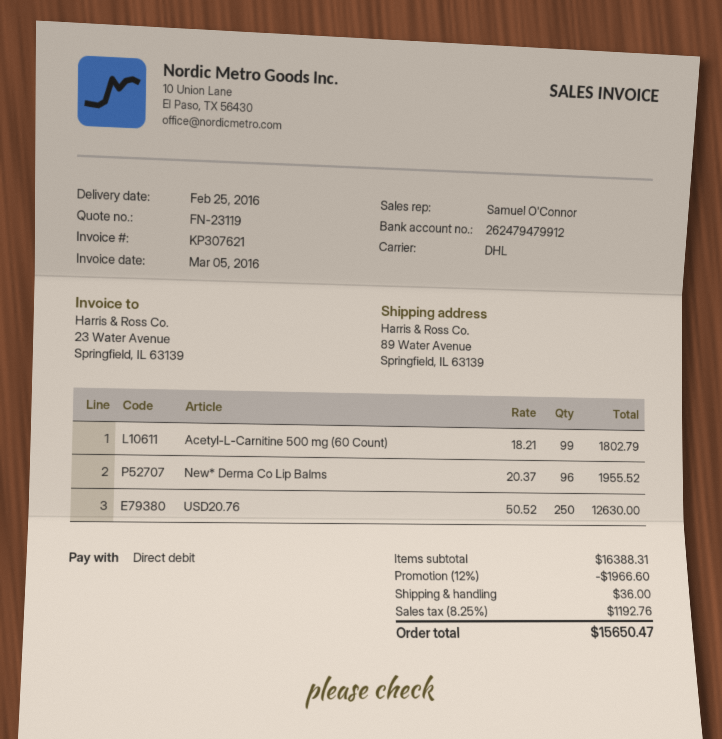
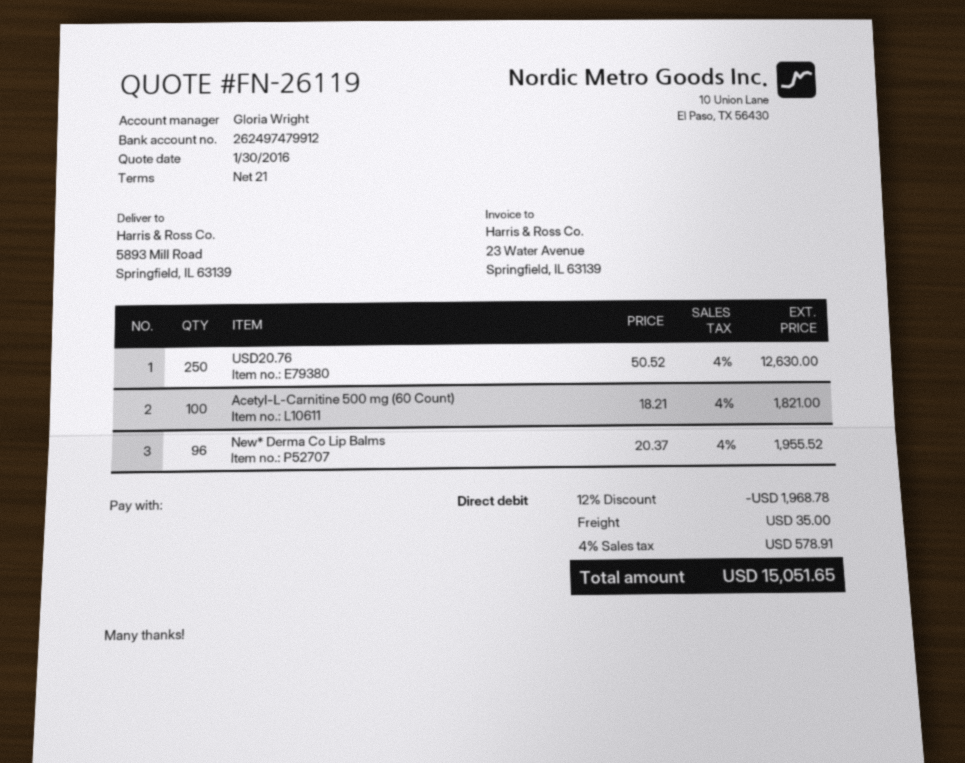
quote number: FN-23119 -> FN-26119
sales rep: Samuel O'Connor -> Gloria Wright
bank account: 262479479912 -> 262497479912
ship to: 89 Water Avenue, Springfield, IL 63139 -> 5893 Mill Road, Springfield, IL 63139
Acetyl-L-Carnitine 500 mg (60 Count): 99 x 18.21 = 1802.79 -> 100 x 18.21 = 1821.00
discount: 12% = 1966.60 -> 12% = 1968.78
shipping: 36.00 -> 35.00
tax: 8.25% = 1192.76 -> 4% = 578.91
total: 15650.47 -> 15051.65

